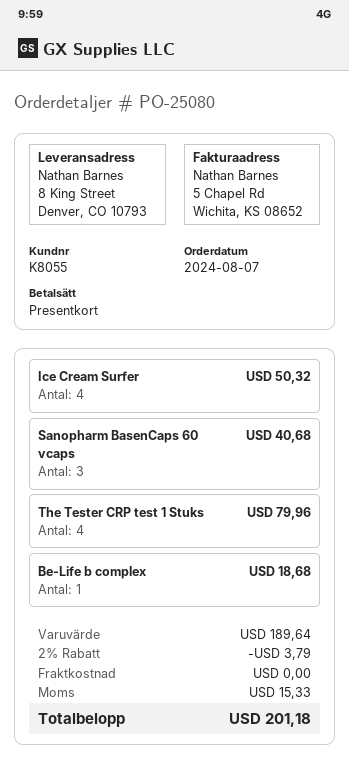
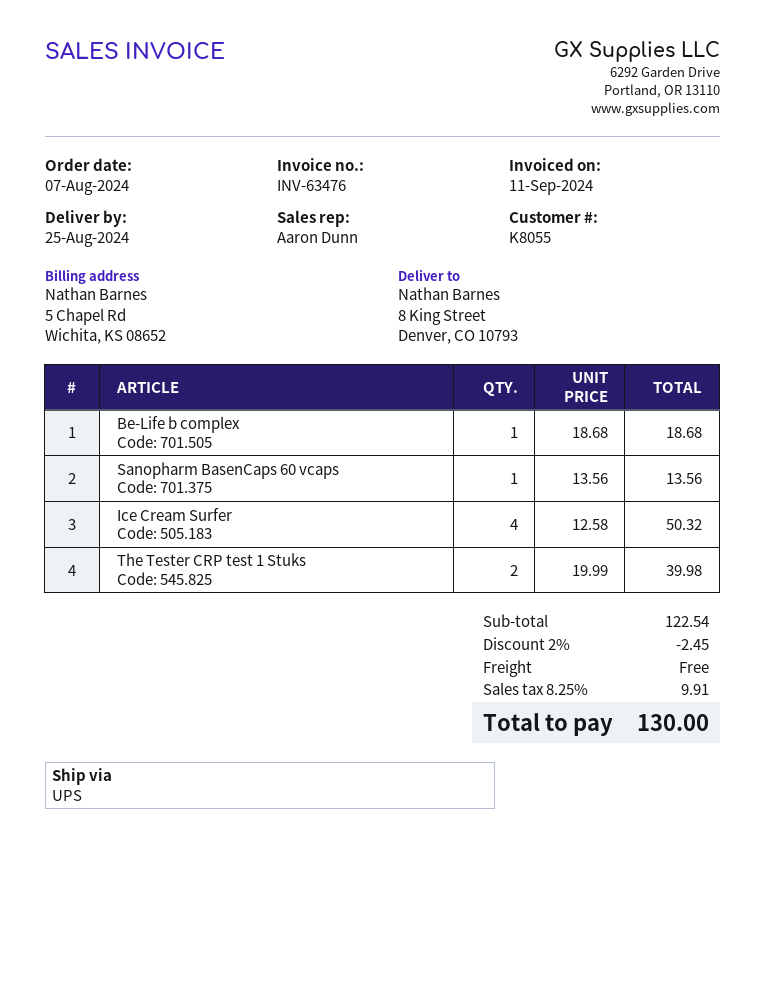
Sanopharm BasenCaps 60 vcaps: 3 for 40.68 -> 1 for 13.56
The Tester CRP test 1 Stuks: 4 for 79.96 -> 2 for 39.98
subtotal: 189.64 -> 122.54
discount: 2% = 3.79 -> 2% = 2.45
tax: 15.33 -> 9.91
total: 201.18 -> 130.00

